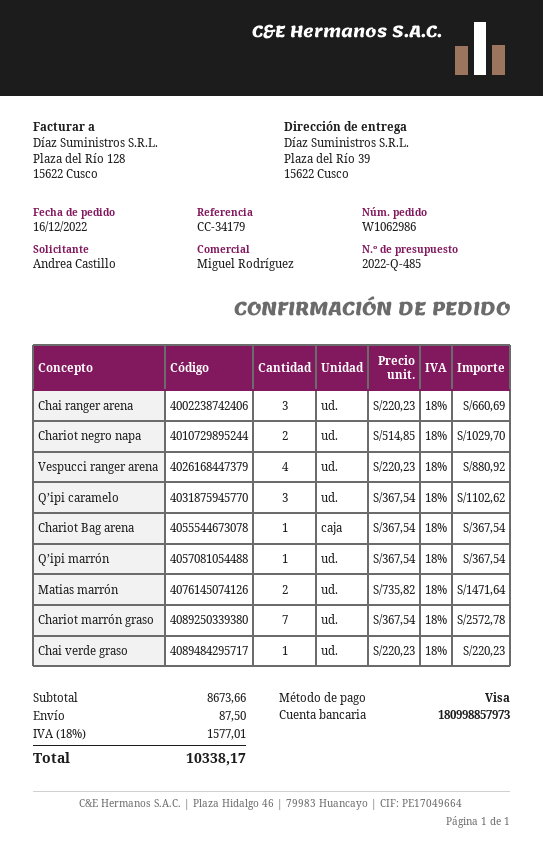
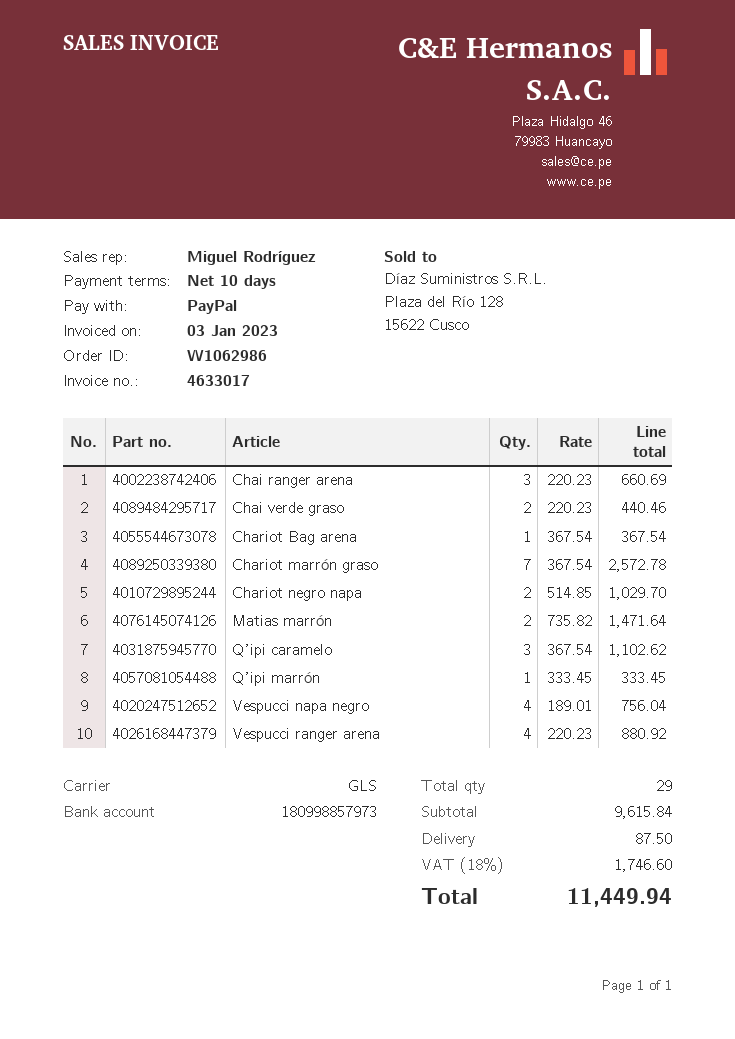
payment method: Visa -> PayPal
Q’ipi marrón: 1 x 367.54 = 367.54 -> 1 x 333.45 = 333.45
Chai verde graso: 1 x 220.23 = 220.23 -> 2 x 220.23 = 440.46
Vespucci napa negro: none -> 4 x 189.01 = 756.04
subtotal: 8673.66 -> 9615.84
tax: 18% = 1577.01 -> 18% = 1746.60
total: 10338.17 -> 11449.94

